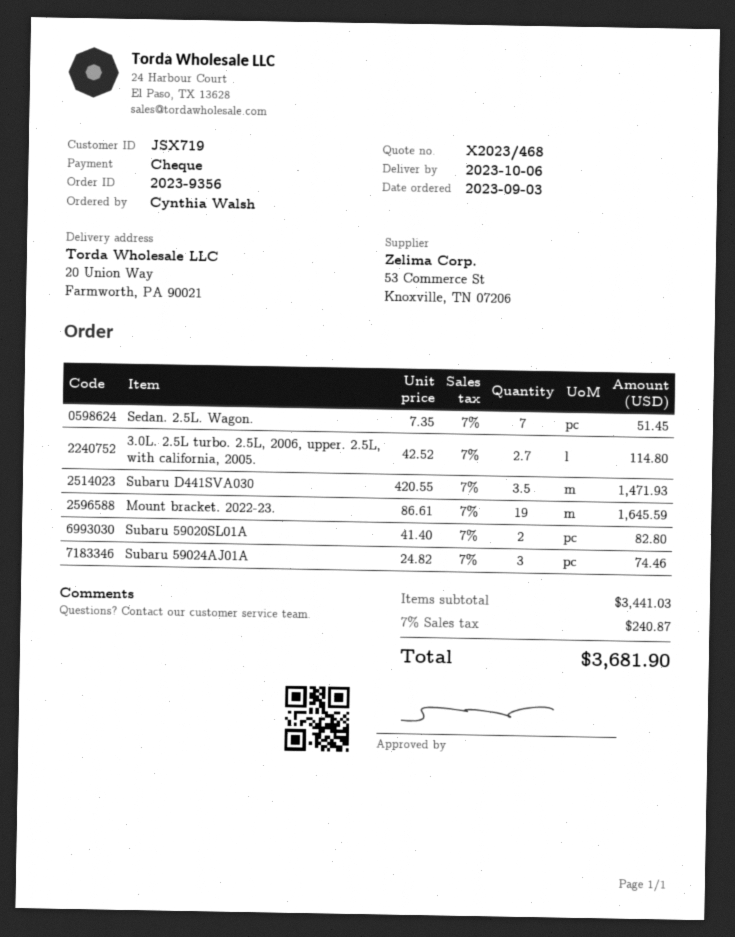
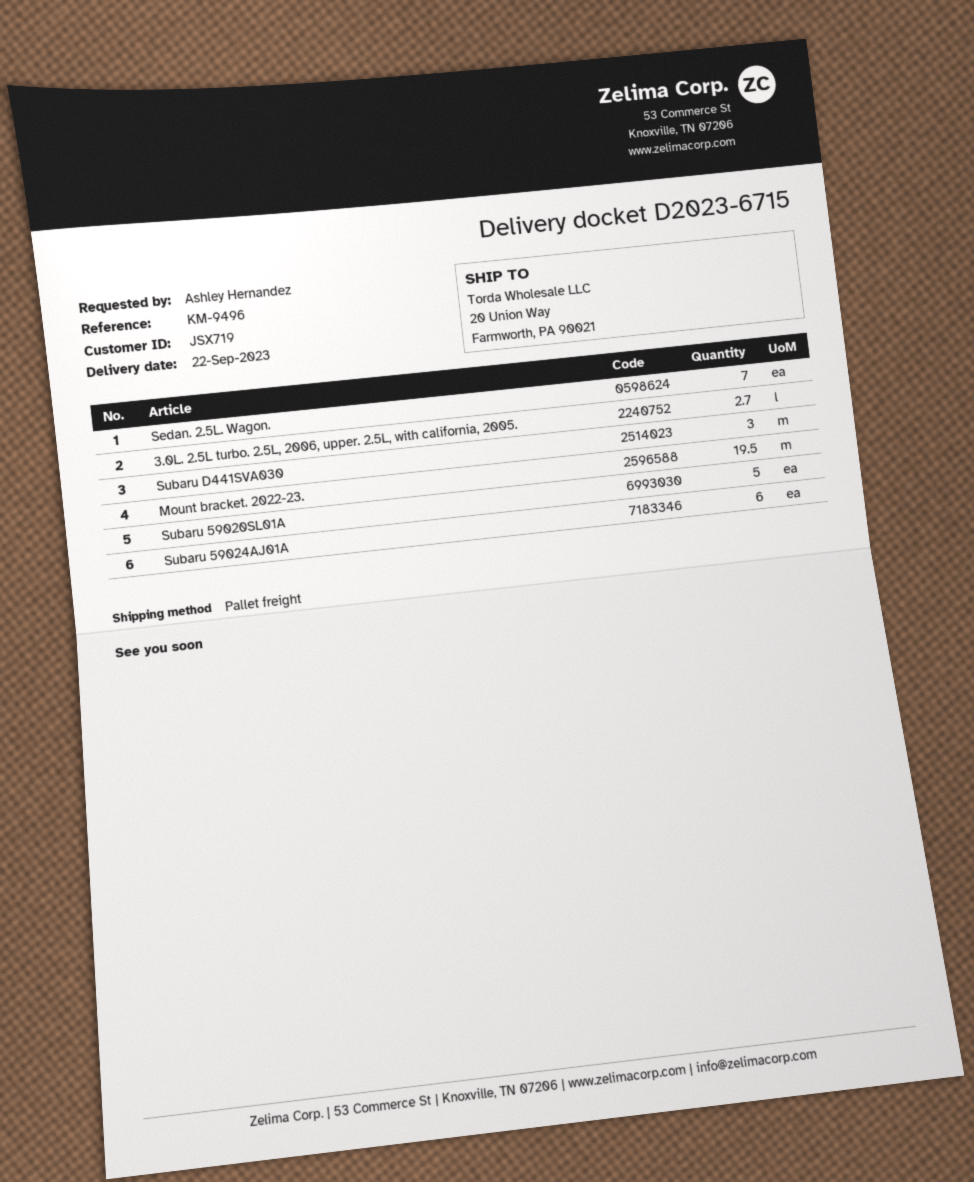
delivery date: 2023-10-06 -> 2023-09-22
ordered by: Cynthia Walsh -> Ashley Hernandez
Subaru D441SVA030: 3.5 -> 3
Mount bracket. 2022-23.: 19 -> 19.5
Subaru 59020SL01A: 2 -> 5
Subaru 59024AJ01A: 3 -> 6

